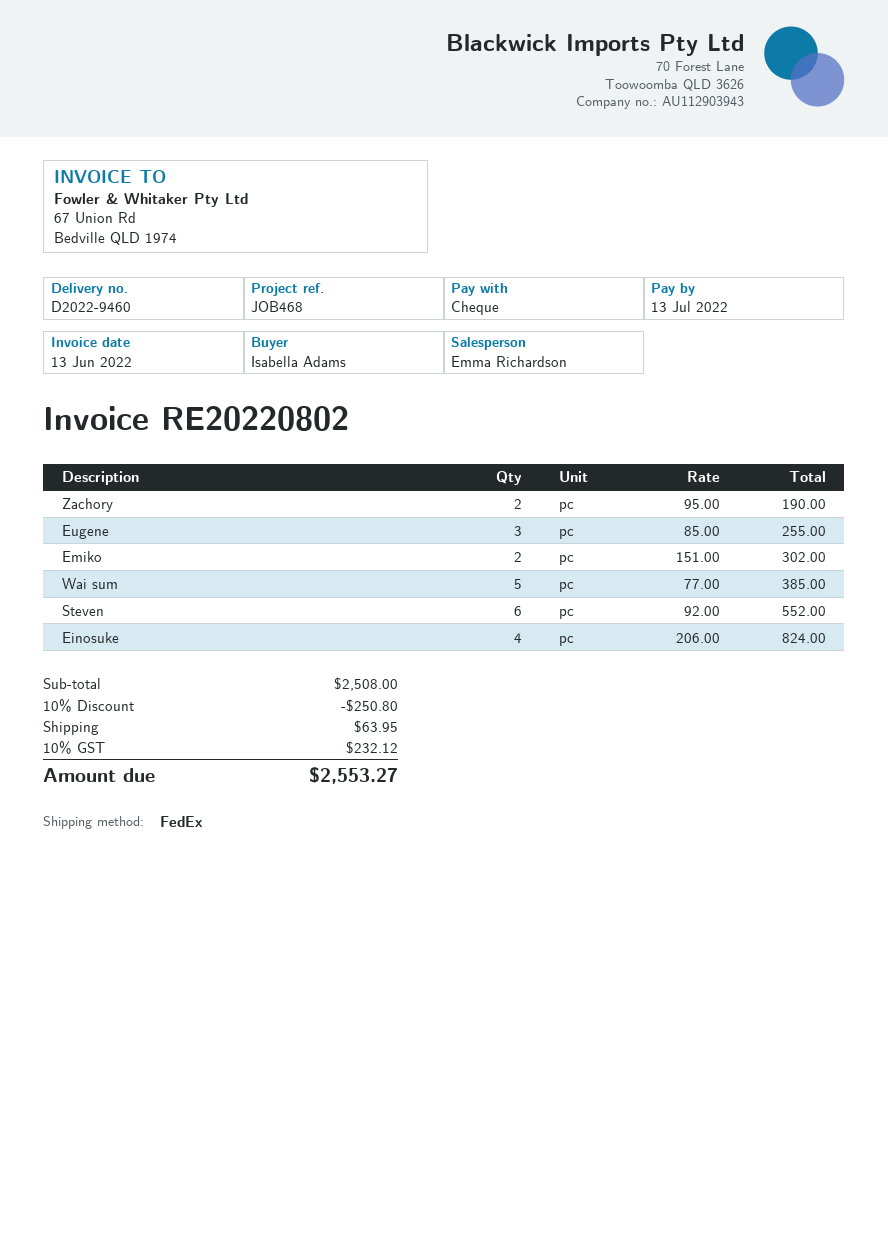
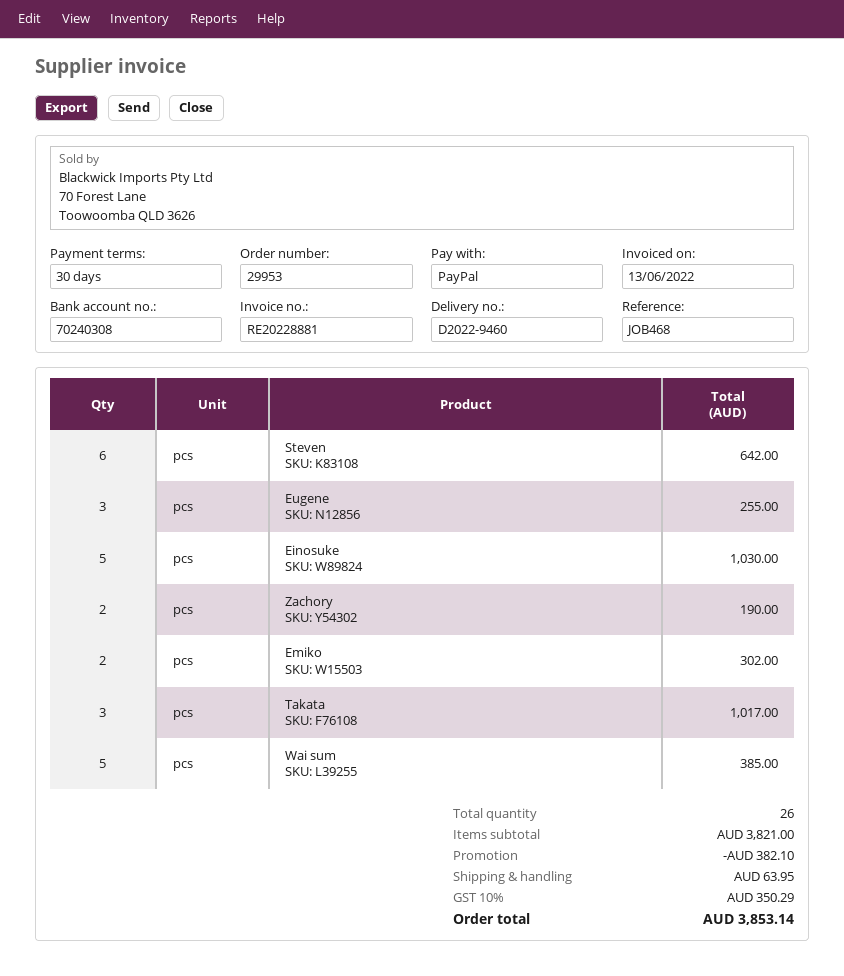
invoice number: RE20220802 -> RE20228881
payment method: cheque -> PayPal
Steven: 6 for 552.00 -> 6 for 642.00
Einosuke: 4 for 824.00 -> 5 for 1030.00
Takata: none -> 3 for 1017.00
subtotal: 2508.00 -> 3821.00
discount: 250.80 -> 382.10
tax: 10% = 232.12 -> 10% = 350.29
total: 2553.27 -> 3853.14

